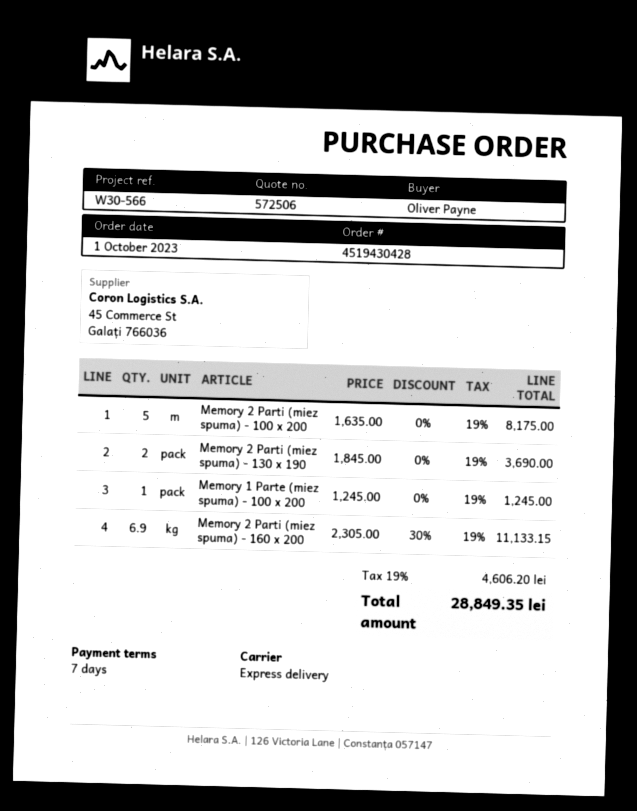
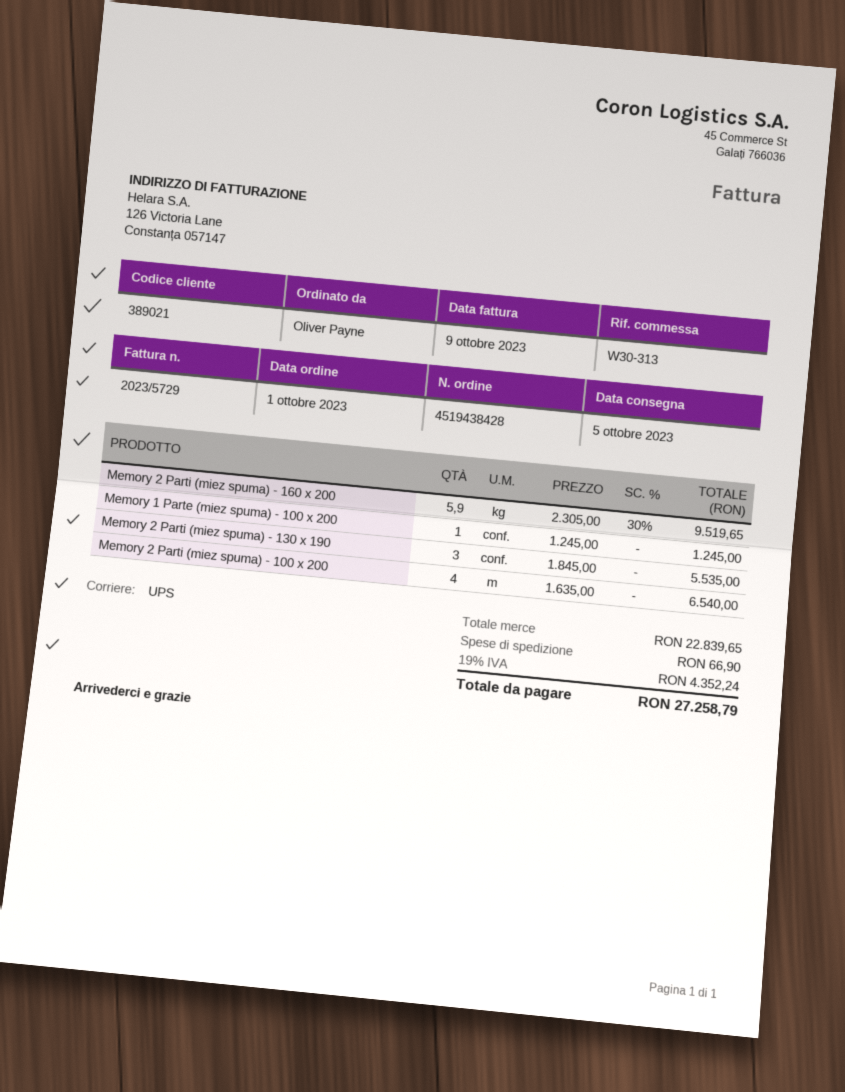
order number: 4519430428 -> 4519438428
reference: W30-566 -> W30-313
shipping method: express -> UPS
Memory 2 Parti (miez spuma) - 100 x 200: 5 x 1635.00 = 8175.00 -> 4 x 1635.00 = 6540.00
Memory 2 Parti (miez spuma) - 130 x 190: 2 x 1845.00 = 3690.00 -> 3 x 1845.00 = 5535.00
Memory 2 Parti (miez spuma) - 160 x 200: 6.9 x 2305.00 - 30% = 11133.15 -> 5.9 x 2305.00 - 30% = 9519.65
shipping: none -> 66.90
tax: 19% = 4606.20 -> 19% = 4352.24
total: 28849.35 -> 27258.79

